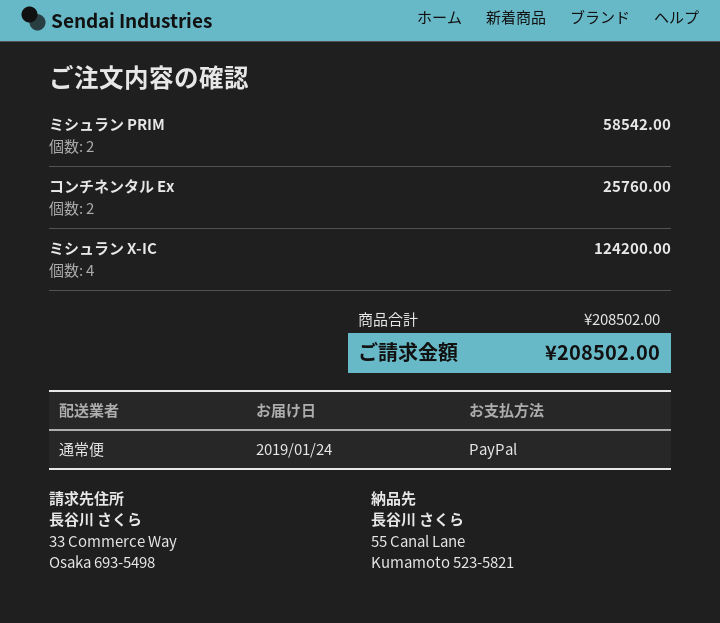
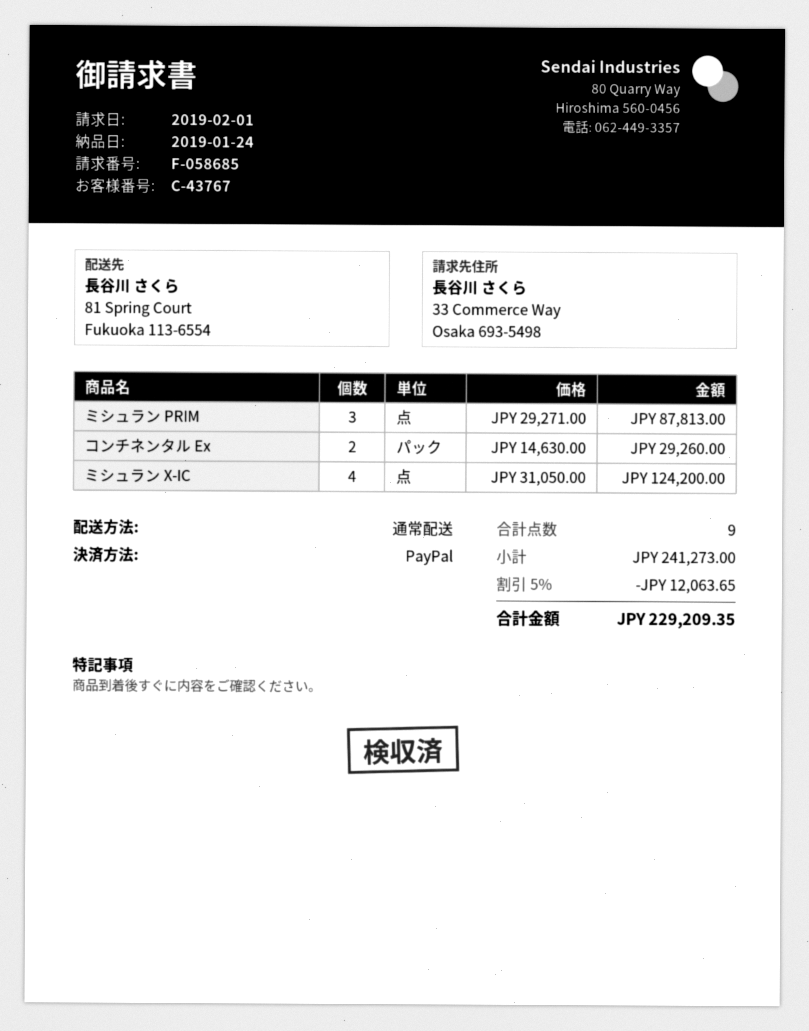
ship to: 55 Canal Lane, Kumamoto 523-5821 -> 81 Spring Court, Fukuoka 113-6554
ミシュラン PRIM: 2 for 58542.00 -> 3 for 87813.00
コンチネンタル Ex: 2 for 25760.00 -> 2 for 29260.00
subtotal: 208502.00 -> 241273.00
discount: none -> 5% = 12063.65
total: 208502.00 -> 229209.35

